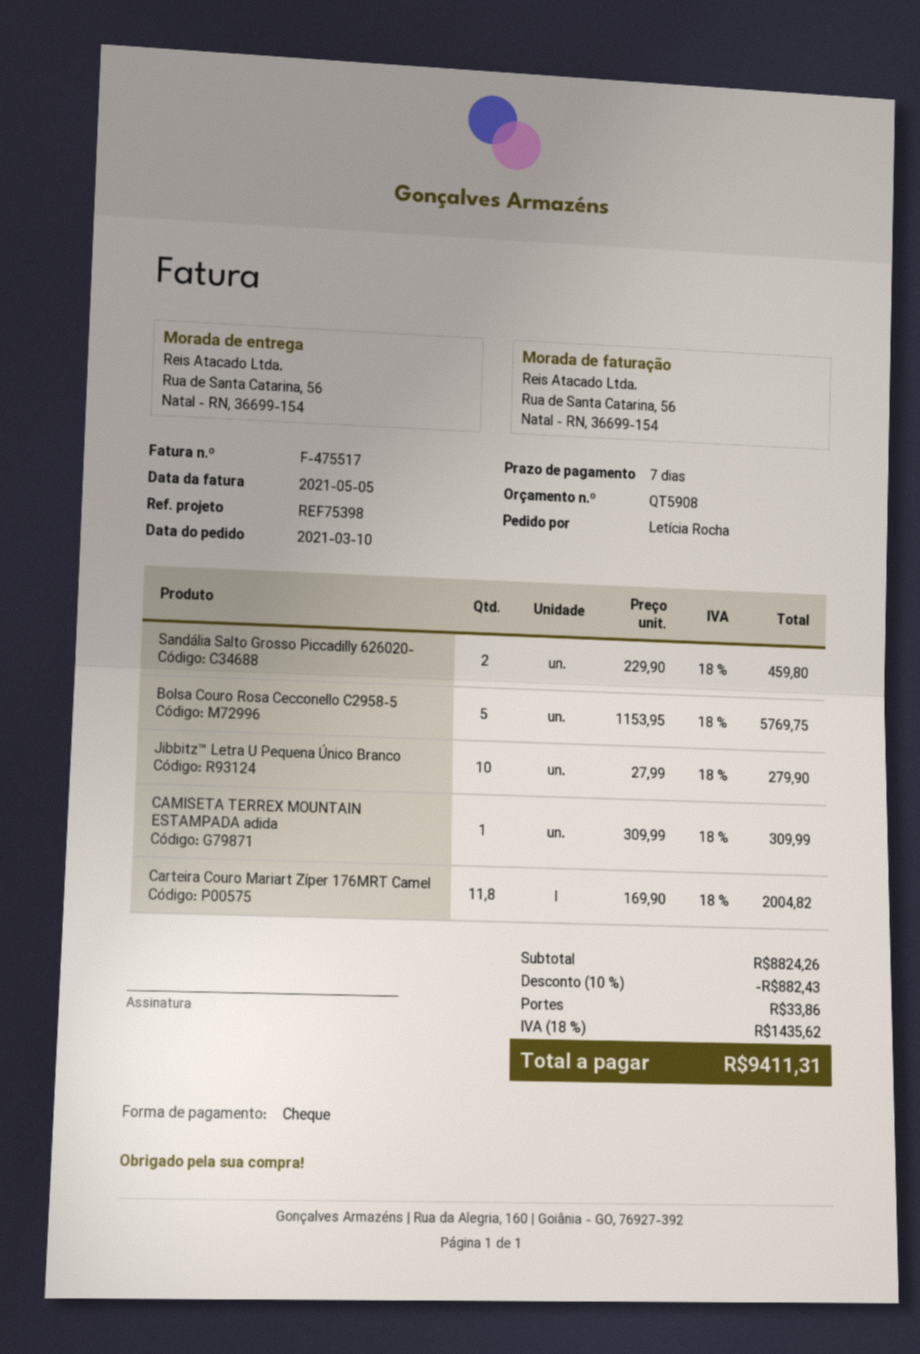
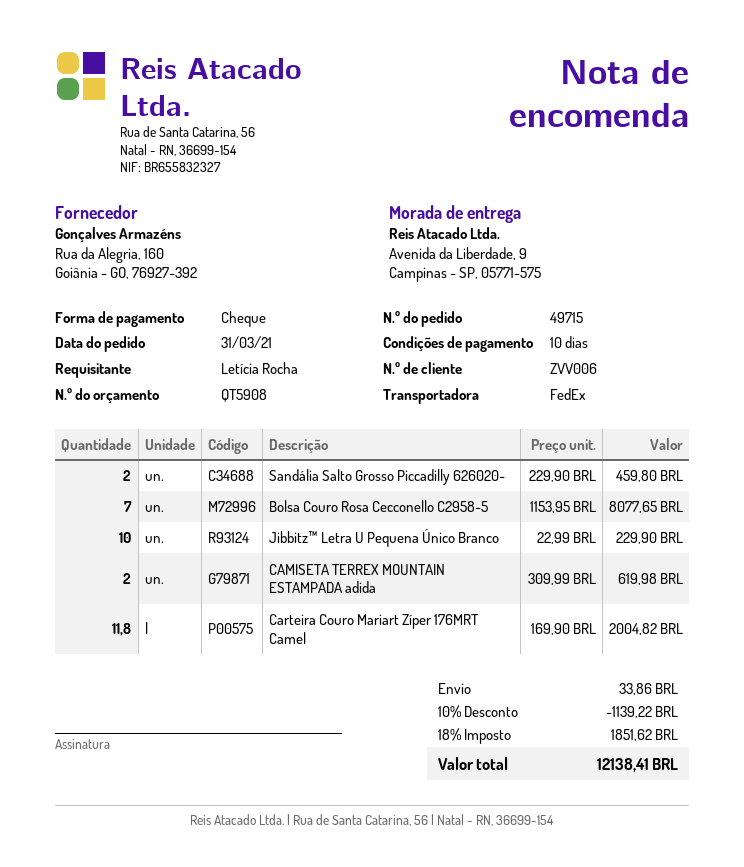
order date: 2021-03-10 -> 2021-03-31
payment terms: 7 days -> 10 days
ship to: Rua de Santa Catarina, 56, Natal - RN, 36699-154 -> Avenida da Liberdade, 9, Campinas - SP, 05771-575
Bolsa Couro Rosa Cecconello C2958-5: 5 x 1153.95 = 5769.75 -> 7 x 1153.95 = 8077.65
Jibbitz™ Letra U Pequena Único Branco: 10 x 27.99 = 279.90 -> 10 x 22.99 = 229.90
CAMISETA TERREX MOUNTAIN ESTAMPADA adida: 1 x 309.99 = 309.99 -> 2 x 309.99 = 619.98
discount: 10% = 882.43 -> 10% = 1139.22
tax: 18% = 1435.62 -> 18% = 1851.62
total: 9411.31 -> 12138.41

